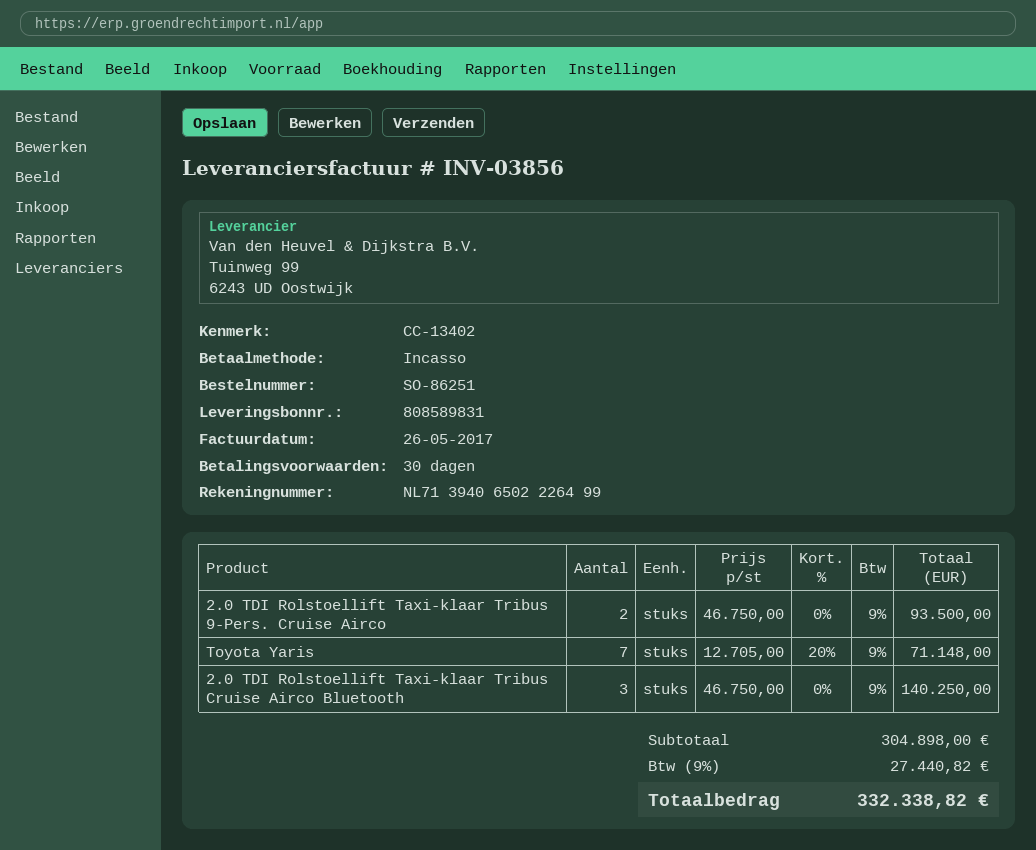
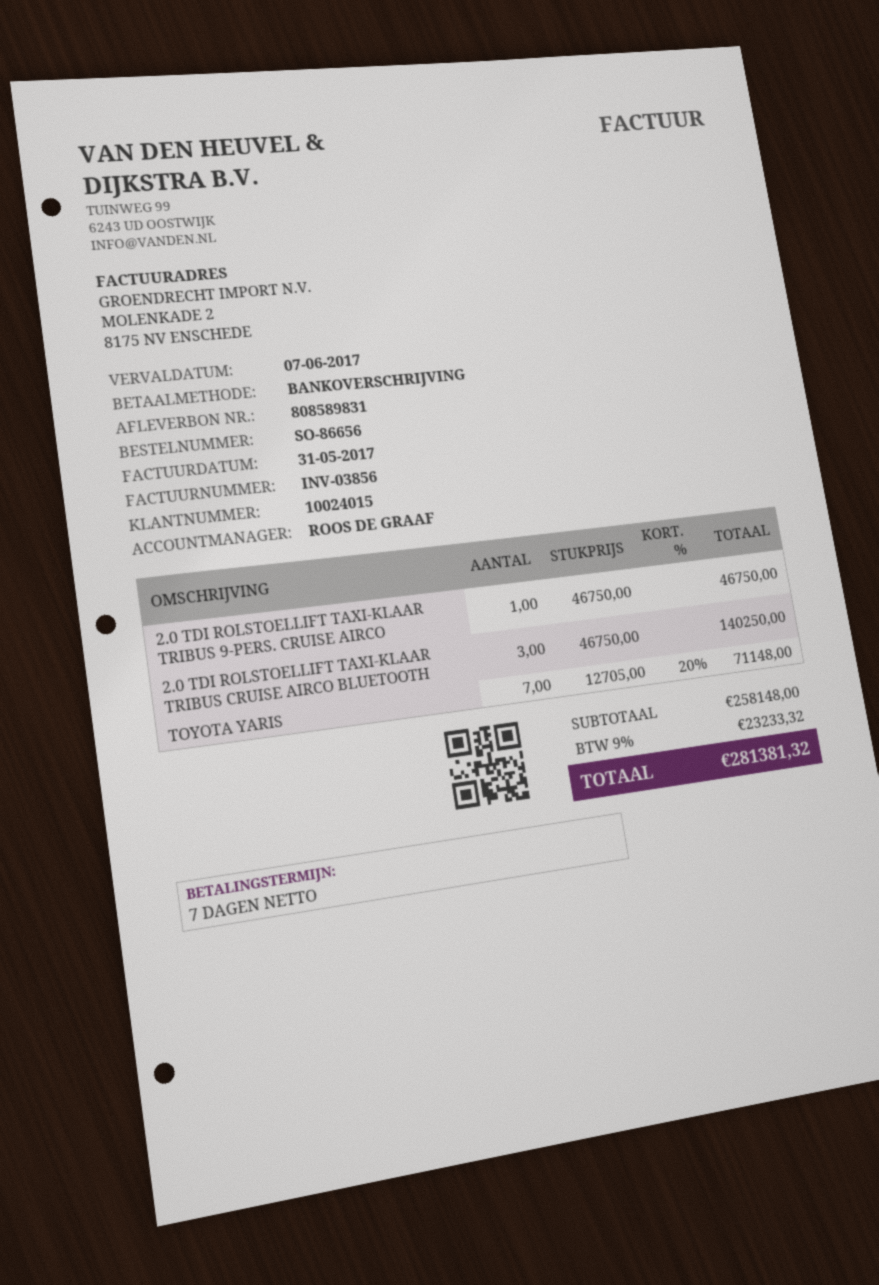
order number: SO-86251 -> SO-86656
invoice date: 2017-05-26 -> 2017-05-31
payment terms: 30 days -> 7 days
payment method: direct debit -> bank transfer
2.0 TDI Rolstoellift Taxi-klaar Tribus 9-Pers. Cruise Airco: 2 x 46750.00 = 93500.00 -> 1 x 46750.00 = 46750.00
subtotal: 304898.00 -> 258148.00
tax: 9% = 27440.82 -> 9% = 23233.32
total: 332338.82 -> 281381.32

